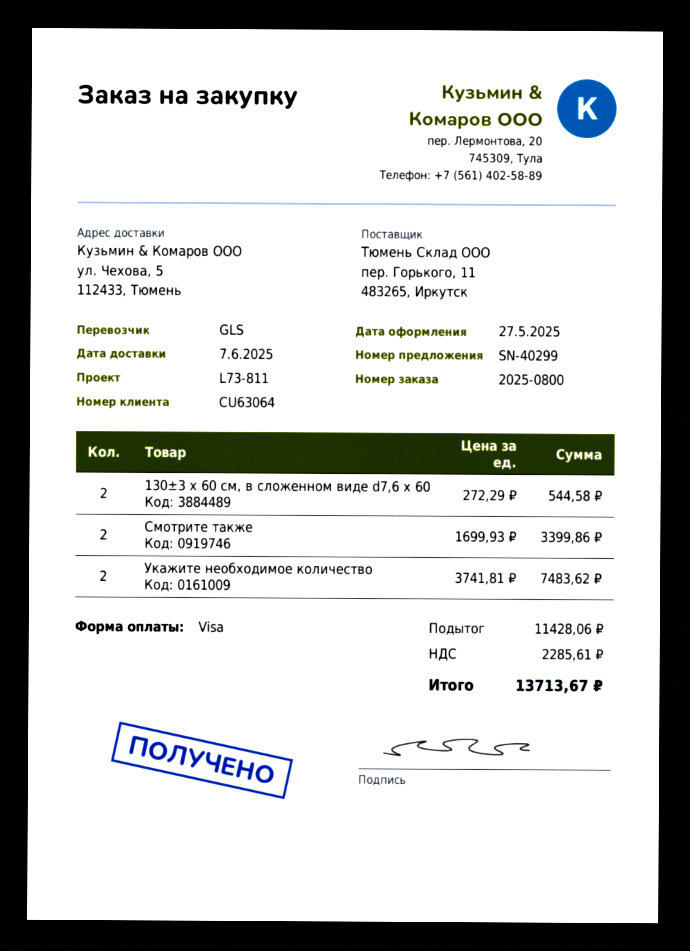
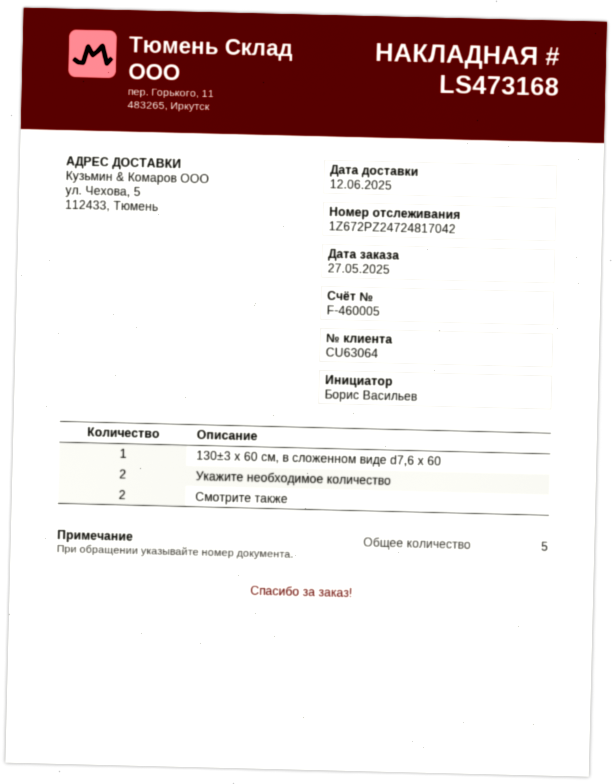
delivery date: 2025-06-07 -> 2025-06-12
130±3 х 60 см, в сложенном виде d7,6 х 60: 2 -> 1

